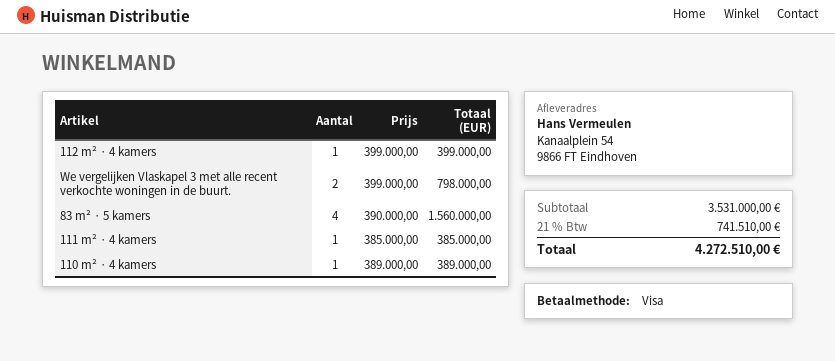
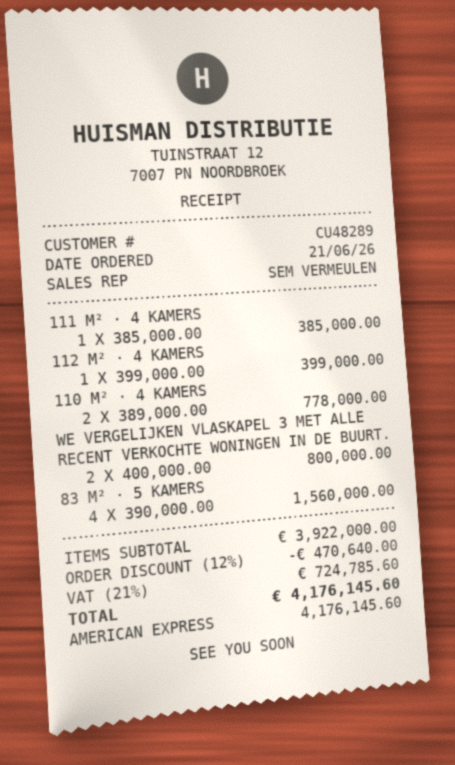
payment method: Visa -> American Express
We vergelijken Vlaskapel 3 met alle recent verkochte woningen in de buurt.: 2 x 399000.00 = 798000.00 -> 2 x 400000.00 = 800000.00
110 m² · 4 kamers: 1 x 389000.00 = 389000.00 -> 2 x 389000.00 = 778000.00
subtotal: 3531000.00 -> 3922000.00
discount: none -> 12% = 470640.00
tax: 21% = 741510.00 -> 21% = 724785.60
total: 4272510.00 -> 4176145.60

